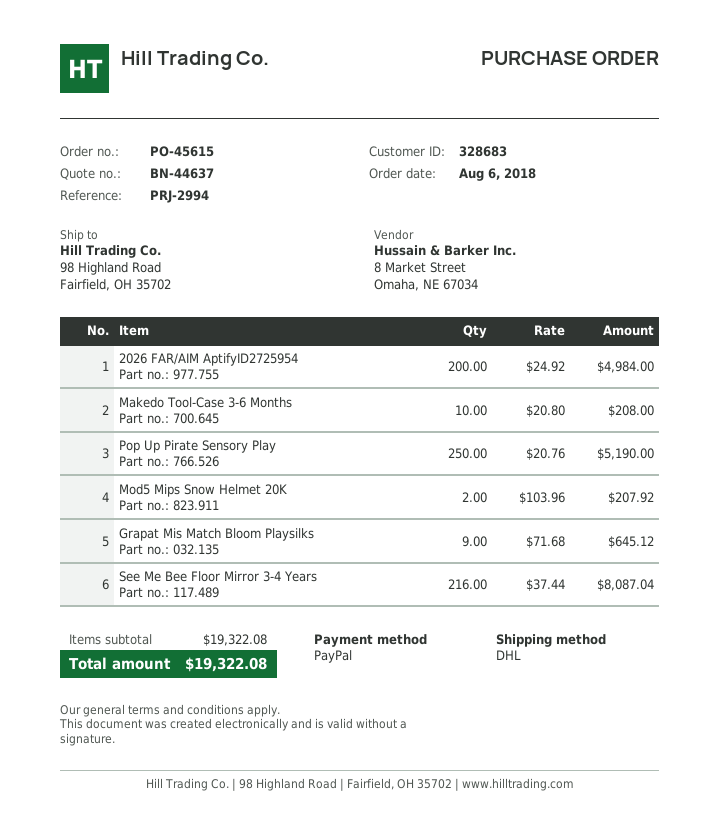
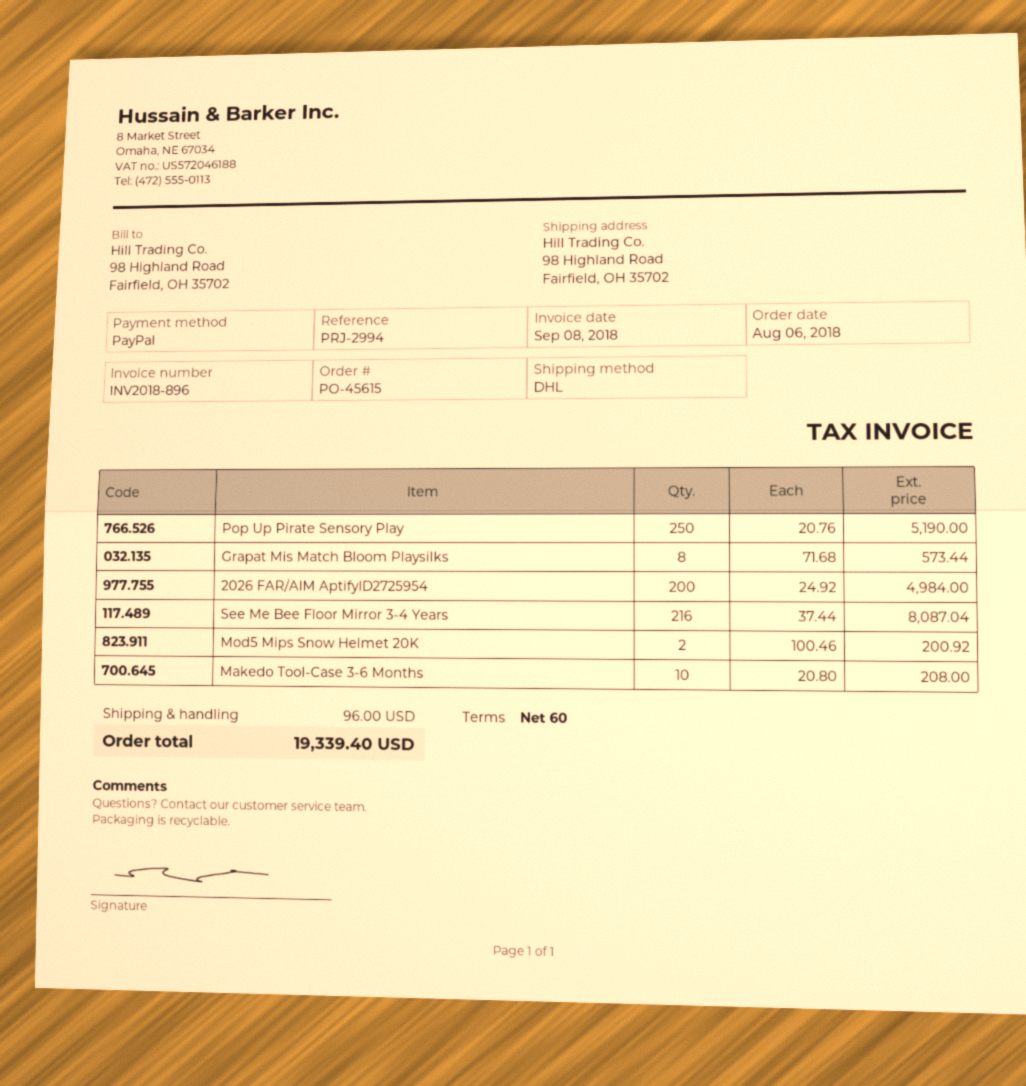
Mod5 Mips Snow Helmet 20K: 2 x 103.96 = 207.92 -> 2 x 100.46 = 200.92
Grapat Mis Match Bloom Playsilks: 9 x 71.68 = 645.12 -> 8 x 71.68 = 573.44
shipping: none -> 96.00
total: 19322.08 -> 19339.40

